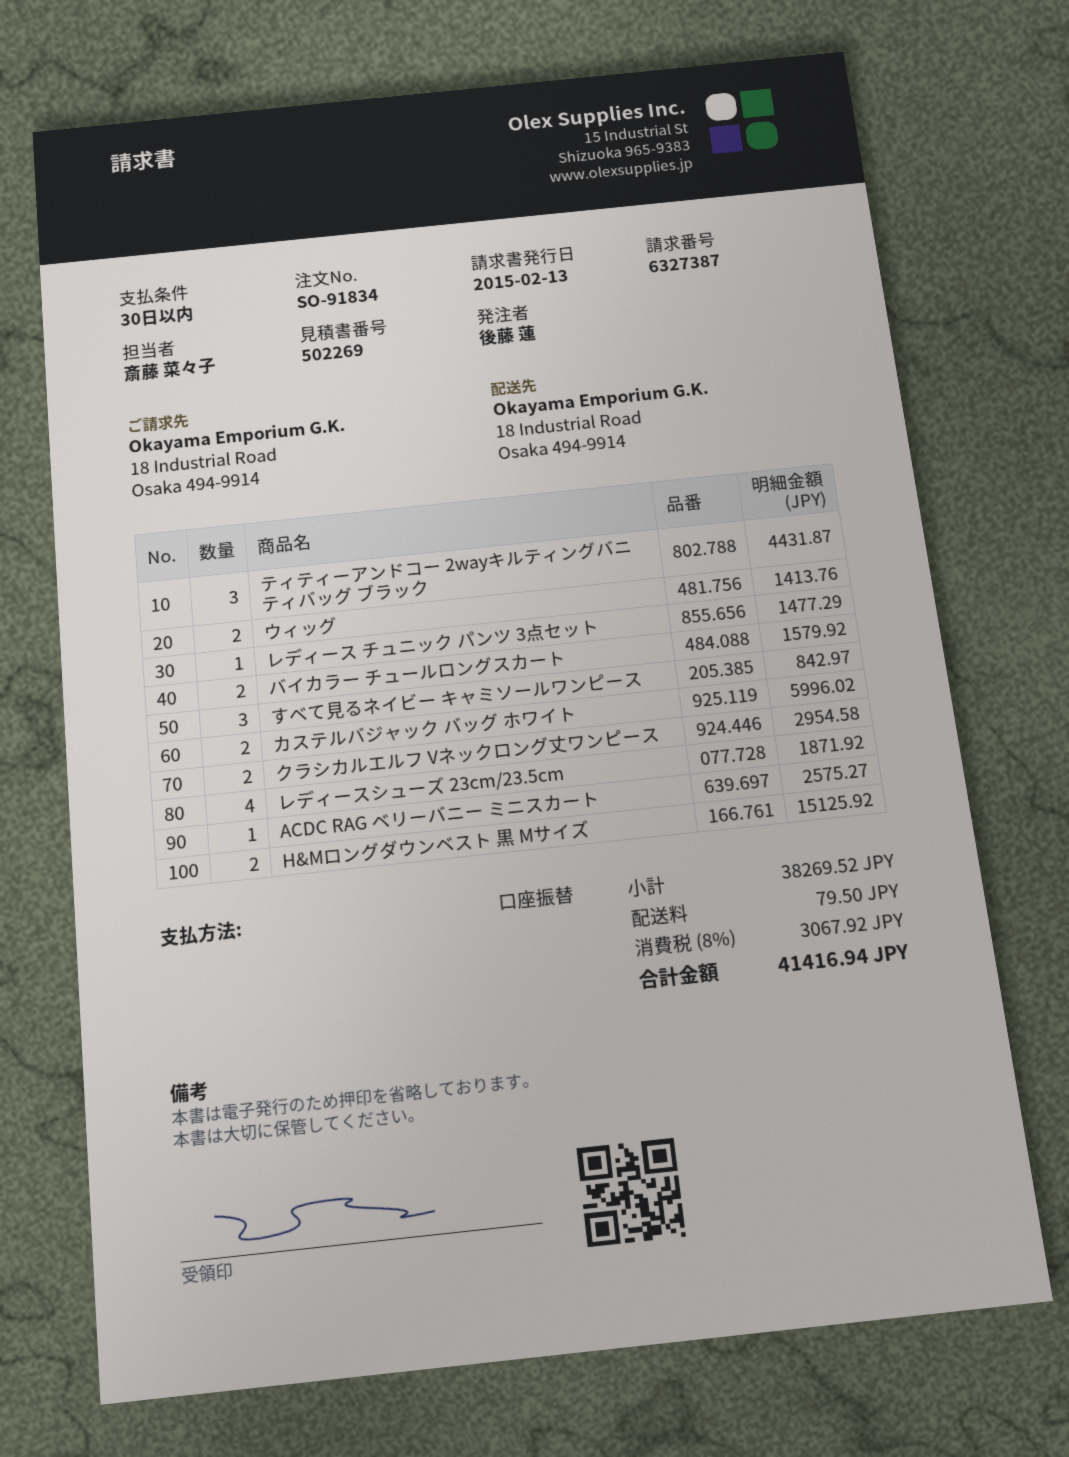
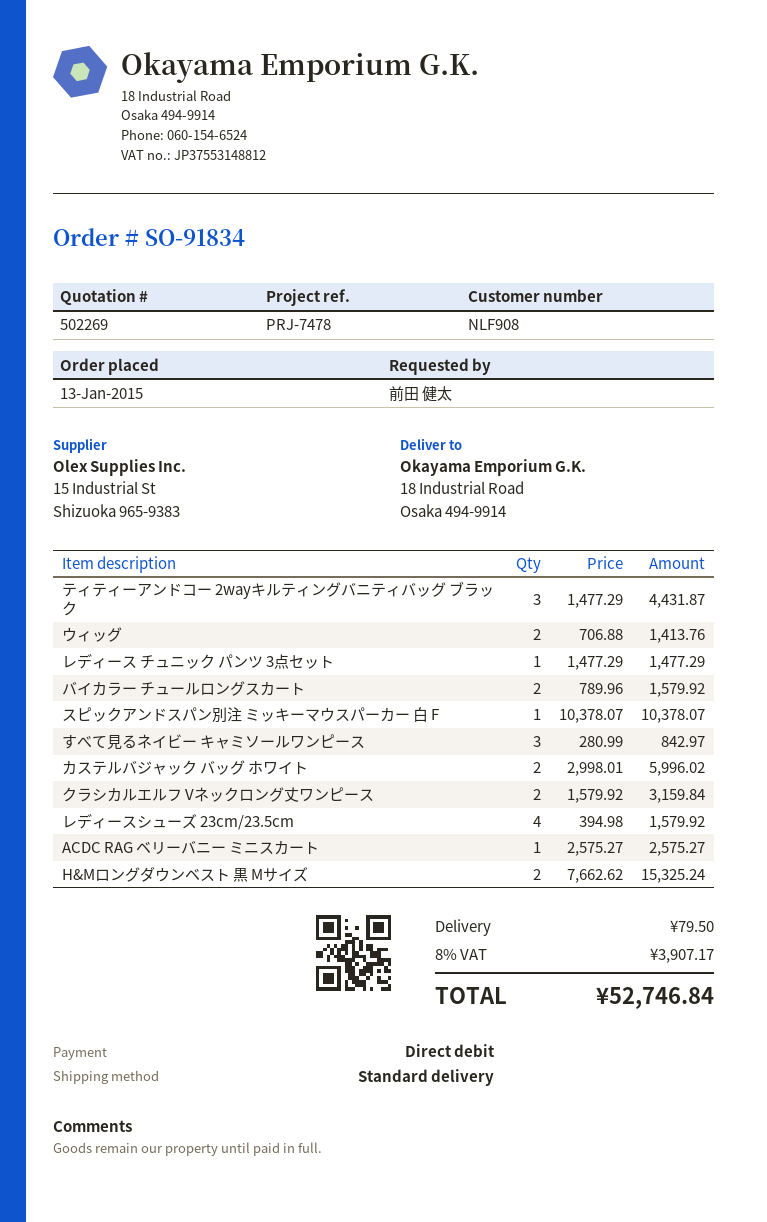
ordered by: 後藤 蓮 -> 前田 健太
クラシカルエルフ Vネックロング丈ワンピース: 2 for 2954.58 -> 2 for 3159.84
レディースシューズ 23cm/23.5cm: 4 for 1871.92 -> 4 for 1579.92
H&Mロングダウンベスト 黒 Mサイズ: 2 for 15125.92 -> 2 for 15325.24
スピックアンドスパン別注 ミッキーマウスパーカー 白 F: none -> 1 for 10378.07
tax: 8% = 3067.92 -> 8% = 3907.17
total: 41416.94 -> 52746.84

